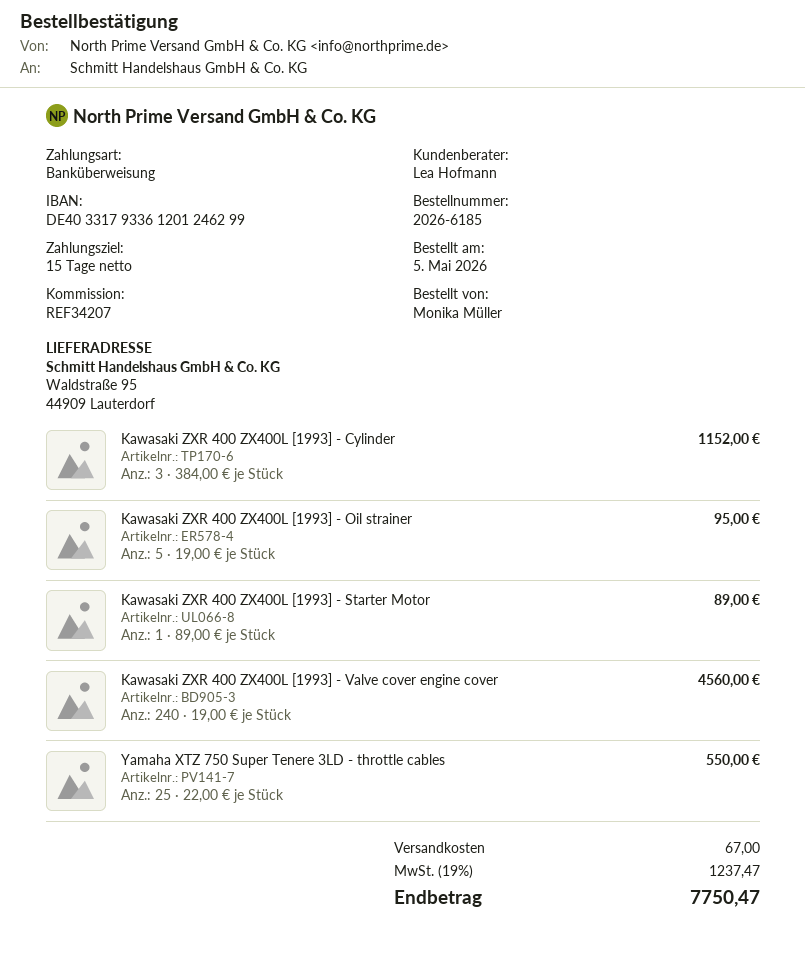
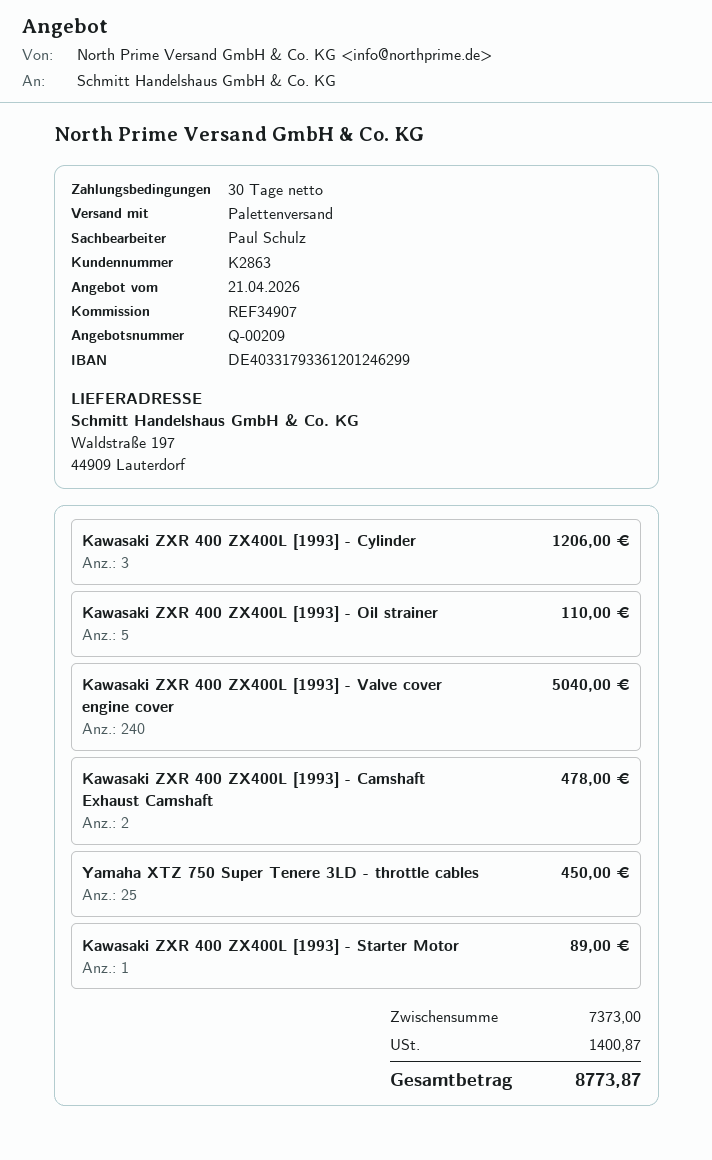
payment terms: 15 days -> 30 days
reference: REF34207 -> REF34907
sales rep: Lea Hofmann -> Paul Schulz
ship to: Waldstraße 95, 44909 Lauterdorf -> Waldstraße 197, 44909 Lauterdorf
Kawasaki ZXR 400 ZX400L [1993] - Cylinder: 3 for 1152.00 -> 3 for 1206.00
Kawasaki ZXR 400 ZX400L [1993] - Oil strainer: 5 for 95.00 -> 5 for 110.00
Kawasaki ZXR 400 ZX400L [1993] - Valve cover engine cover: 240 for 4560.00 -> 240 for 5040.00
Yamaha XTZ 750 Super Tenere 3LD - throttle cables: 25 for 550.00 -> 25 for 450.00
Kawasaki ZXR 400 ZX400L [1993] - Camshaft Exhaust Camshaft: none -> 2 for 478.00
shipping: 67.00 -> none
tax: 1237.47 -> 1400.87
total: 7750.47 -> 8773.87

